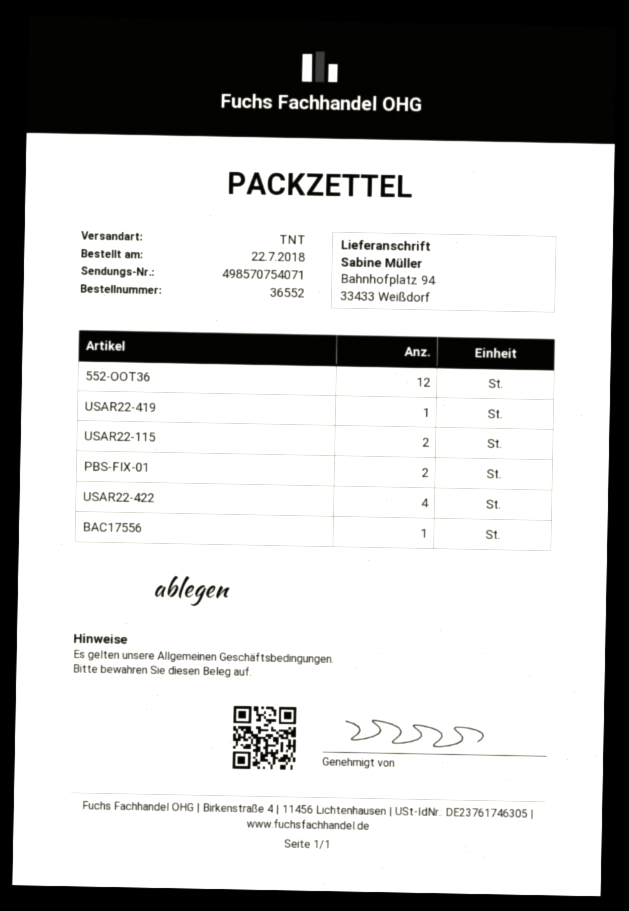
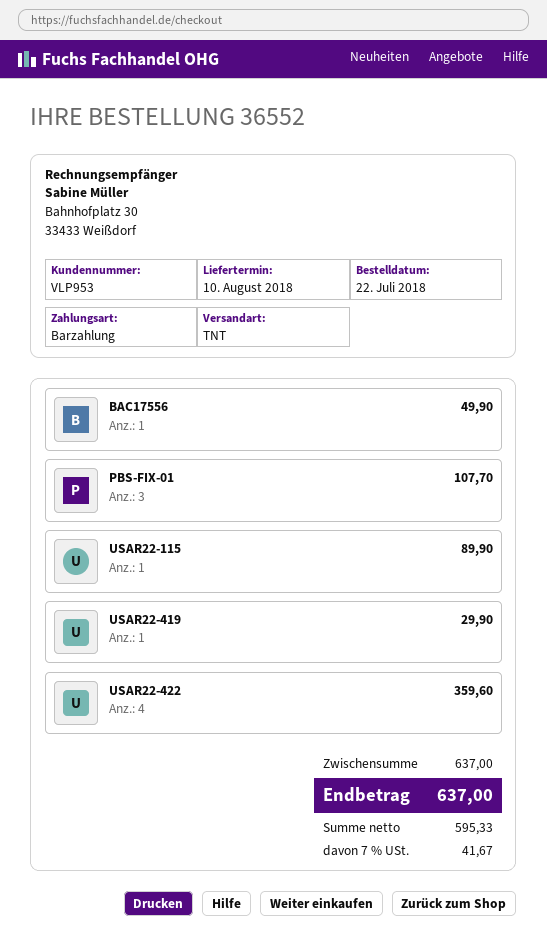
552-OOT36: 12 -> none
USAR22-115: 2 -> 1
PBS-FIX-01: 2 -> 3

